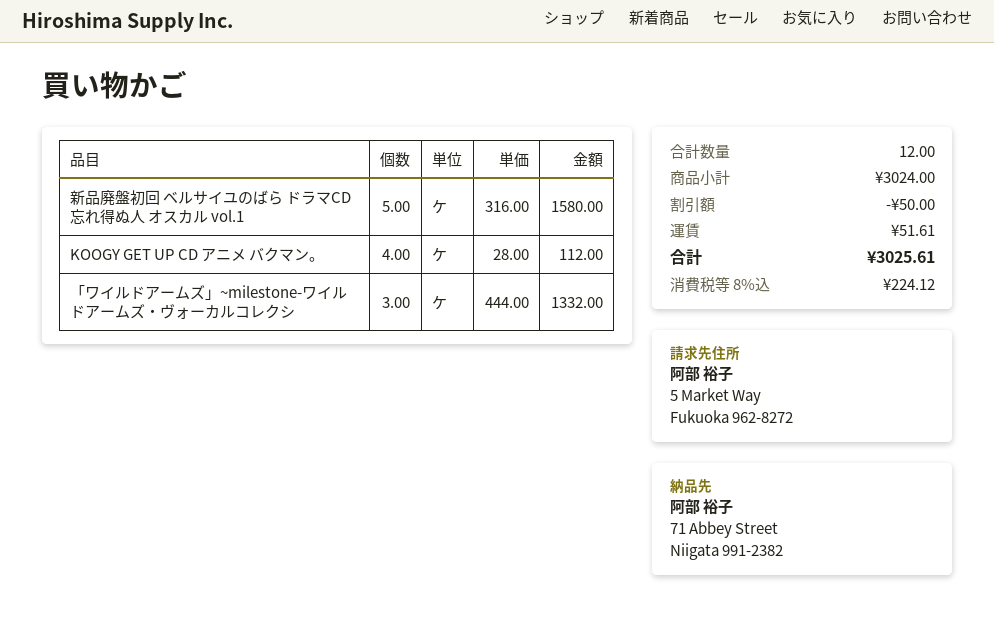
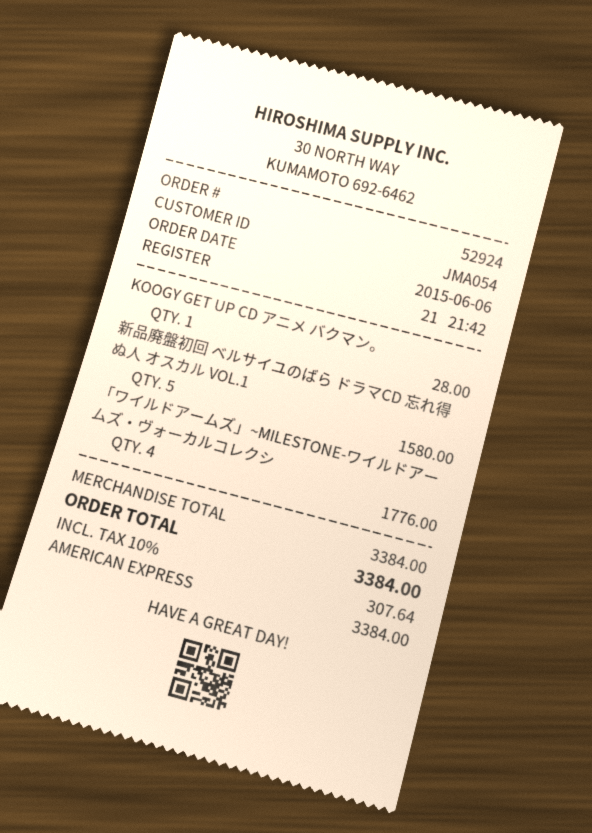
KOOGY GET UP CD アニメ バクマン。: 4 for 112.00 -> 1 for 28.00
「ワイルドアームズ」~milestone-ワイルドアームズ・ヴォーカルコレクシ: 3 for 1332.00 -> 4 for 1776.00
subtotal: 3024.00 -> 3384.00
discount: 50.00 -> none
shipping: 51.61 -> none
tax: 8% = 224.12 -> 10% = 307.64
total: 3025.61 -> 3384.00

